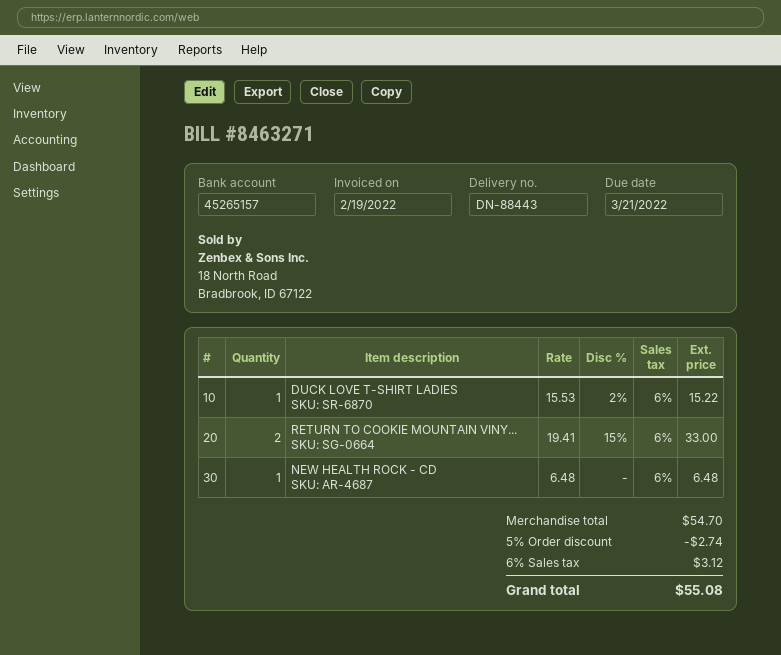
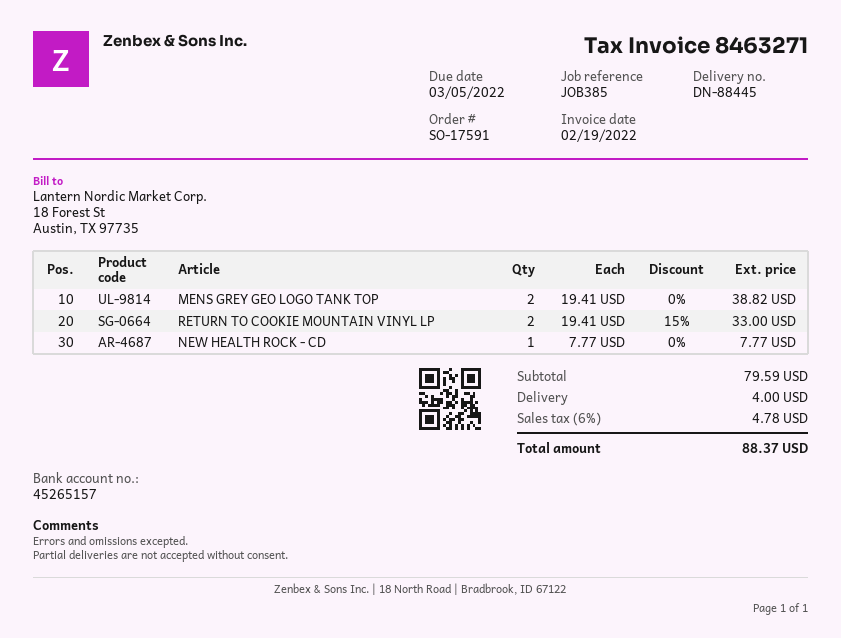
delivery note number: DN-88443 -> DN-88445
due date: 2022-03-21 -> 2022-03-05
DUCK LOVE T-SHIRT LADIES: 1 x 15.53 - 2% = 15.22 -> none
NEW HEALTH ROCK - CD: 1 x 6.48 = 6.48 -> 1 x 7.77 = 7.77
MENS GREY GEO LOGO TANK TOP: none -> 2 x 19.41 = 38.82
subtotal: 54.70 -> 79.59
discount: 5% = 2.74 -> none
shipping: none -> 4.00
tax: 6% = 3.12 -> 6% = 4.78
total: 55.08 -> 88.37

